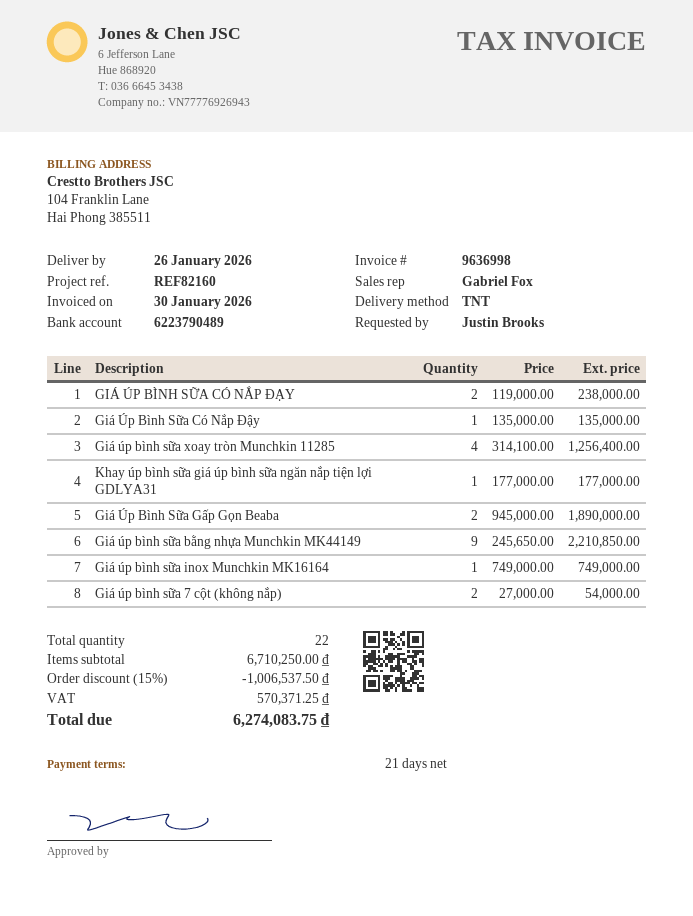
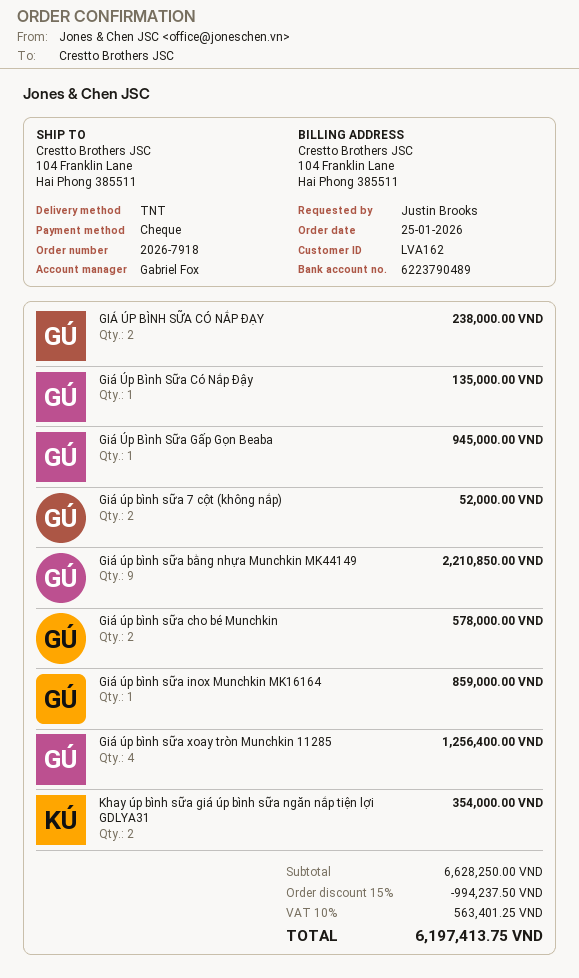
Khay úp bình sữa giá úp bình sữa ngăn nắp tiện lợi GDLYA31: 1 for 177000.00 -> 2 for 354000.00
Giá Úp Bình Sữa Gấp Gọn Beaba: 2 for 1890000.00 -> 1 for 945000.00
Giá úp bình sữa inox Munchkin MK16164: 1 for 749000.00 -> 1 for 859000.00
Giá úp bình sữa 7 cột (không nắp): 2 for 54000.00 -> 2 for 52000.00
Giá úp bình sữa cho bé Munchkin: none -> 2 for 578000.00
subtotal: 6710250.00 -> 6628250.00
discount: 15% = 1006537.50 -> 15% = 994237.50
tax: 570371.25 -> 563401.25
total: 6274083.75 -> 6197413.75

